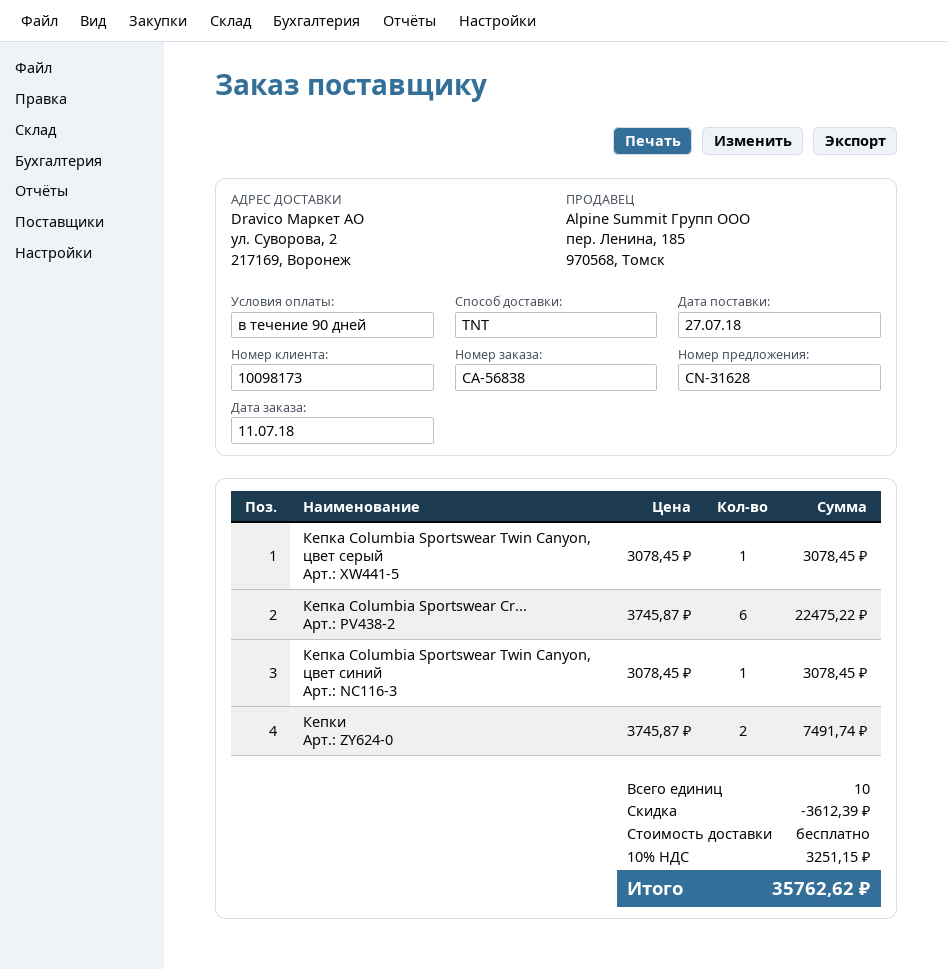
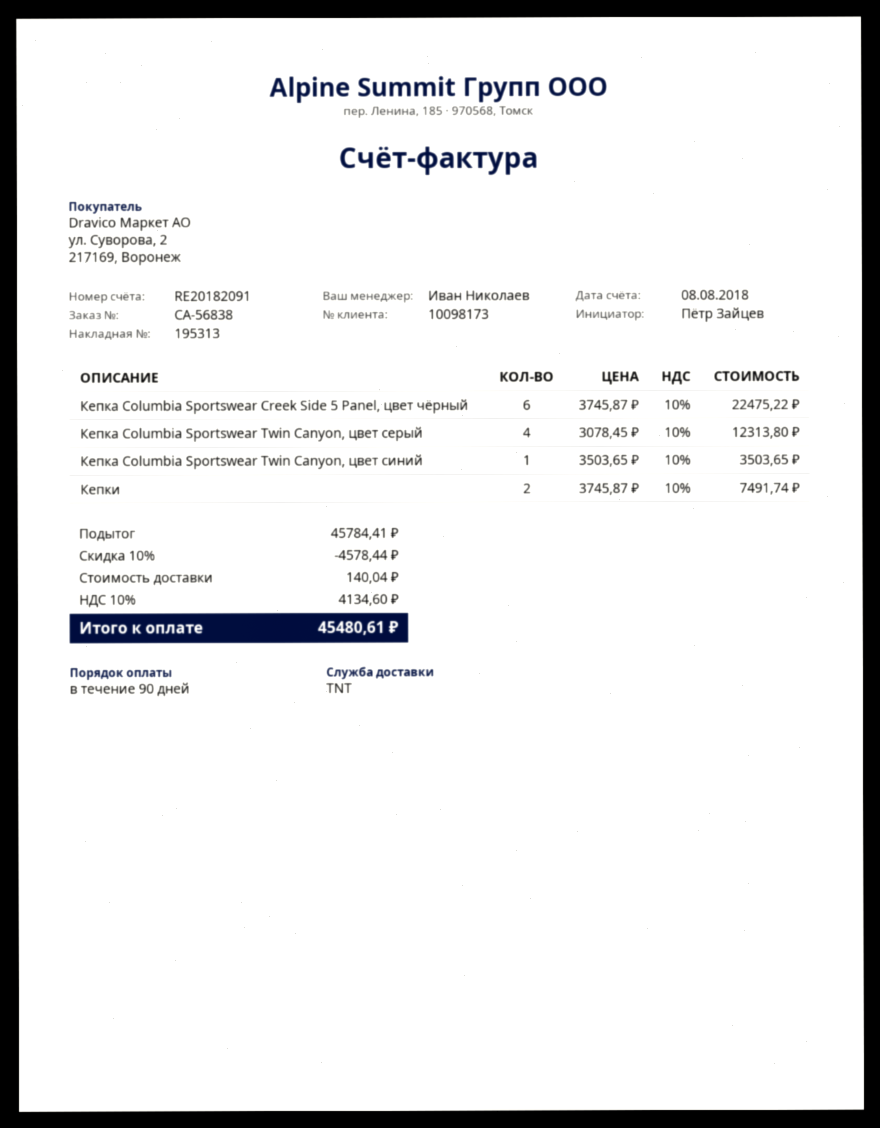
Кепка Columbia Sportswear Twin Canyon, цвет серый: 1 x 3078.45 = 3078.45 -> 4 x 3078.45 = 12313.80
Кепка Columbia Sportswear Twin Canyon, цвет синий: 1 x 3078.45 = 3078.45 -> 1 x 3503.65 = 3503.65
discount: 3612.39 -> 4578.44
shipping: 0.00 -> 140.04
tax: 10% = 3251.15 -> 10% = 4134.60
total: 35762.62 -> 45480.61

